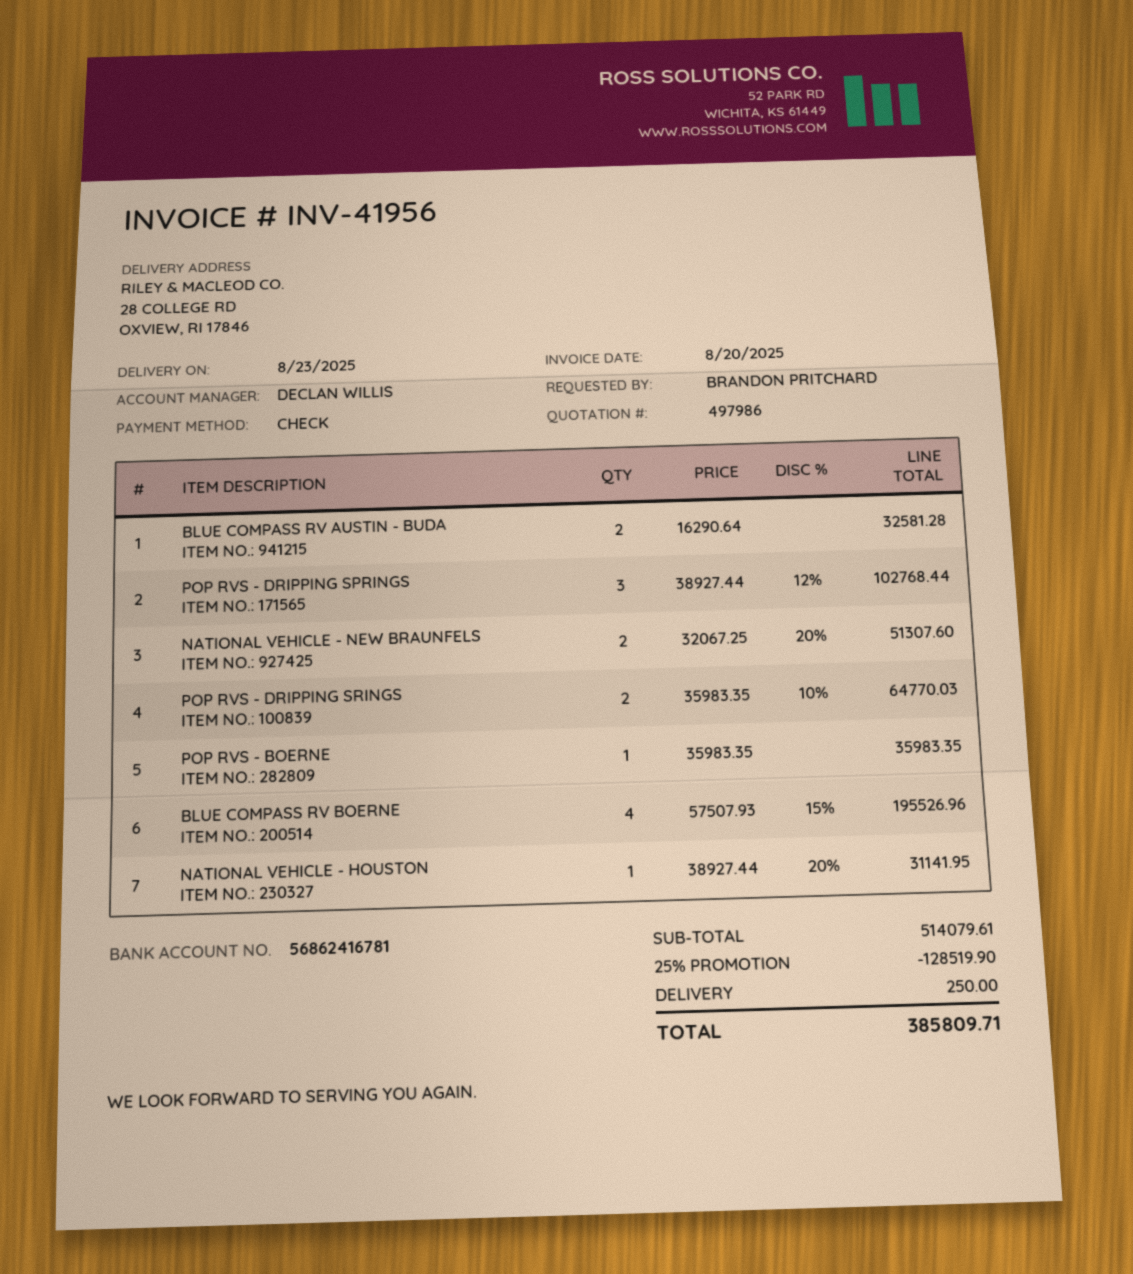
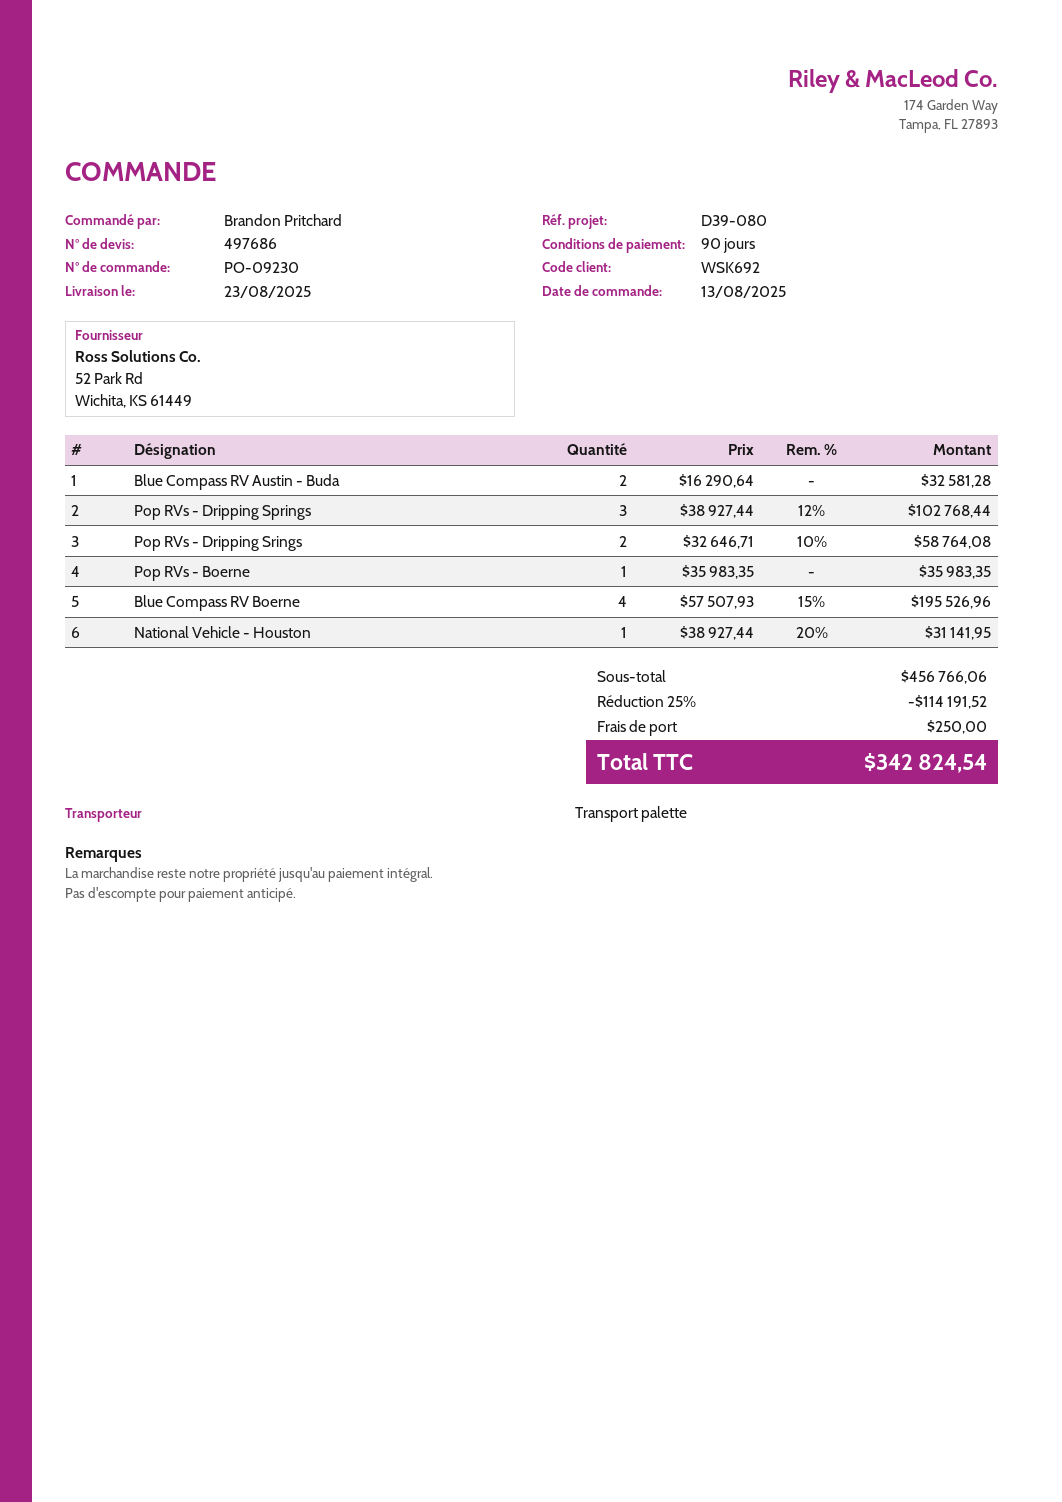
quote number: 497986 -> 497686
NATIONAL VEHICLE - NEW BRAUNFELS: 2 x 32067.25 - 20% = 51307.60 -> none
POP RVS - DRIPPING SRINGS: 2 x 35983.35 - 10% = 64770.03 -> 2 x 32646.71 - 10% = 58764.08
subtotal: 514079.61 -> 456766.06
discount: 25% = 128519.90 -> 25% = 114191.52
total: 385809.71 -> 342824.54

